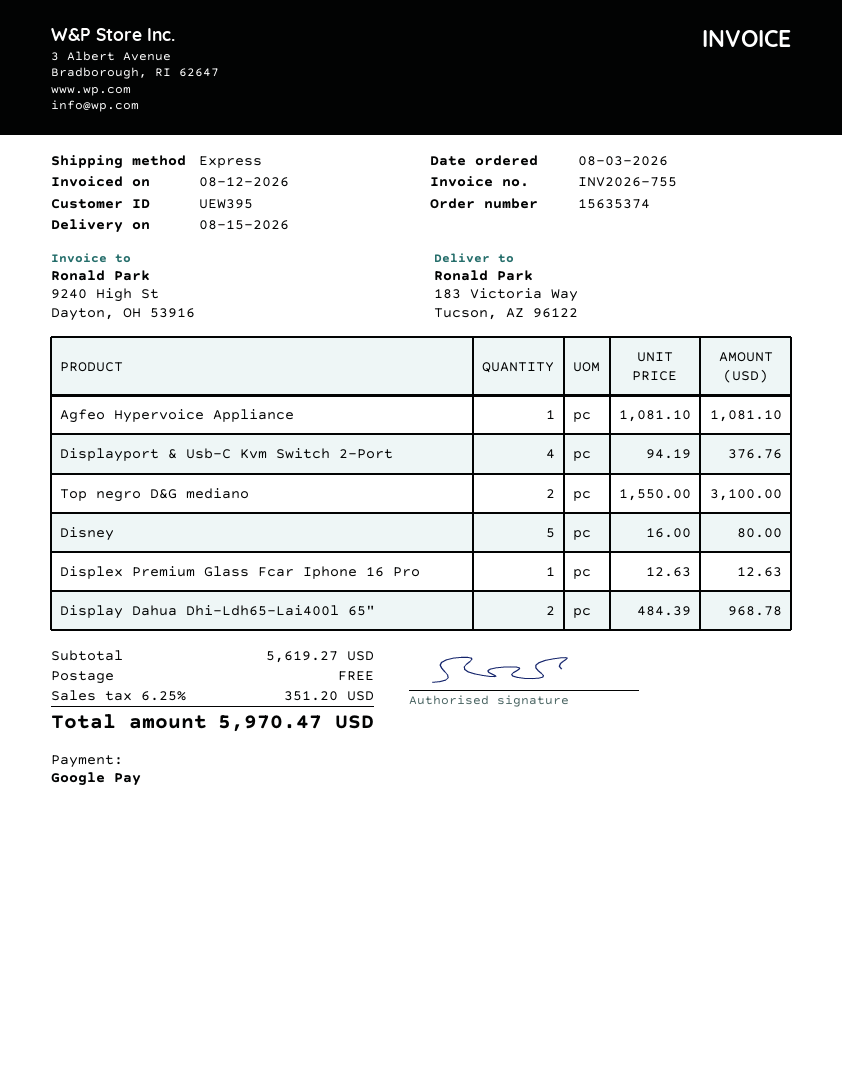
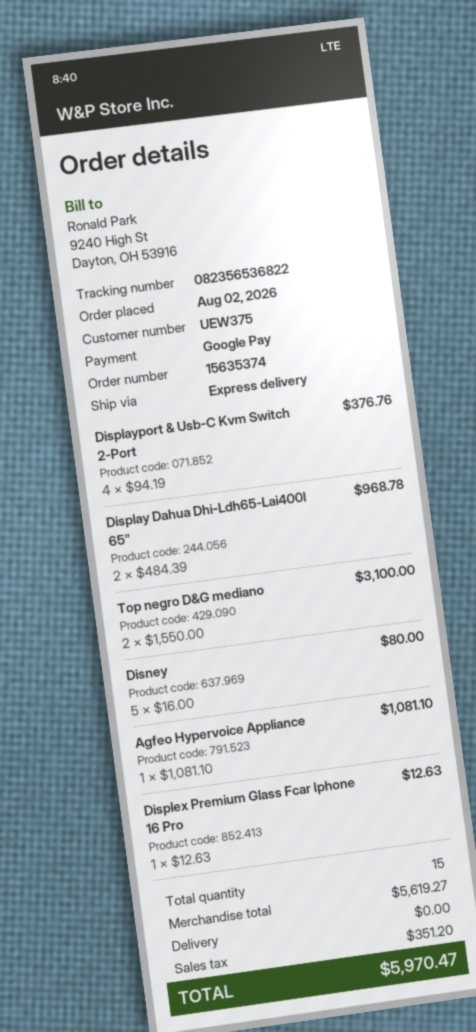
order date: 2026-08-03 -> 2026-08-02
customer number: UEW395 -> UEW375

